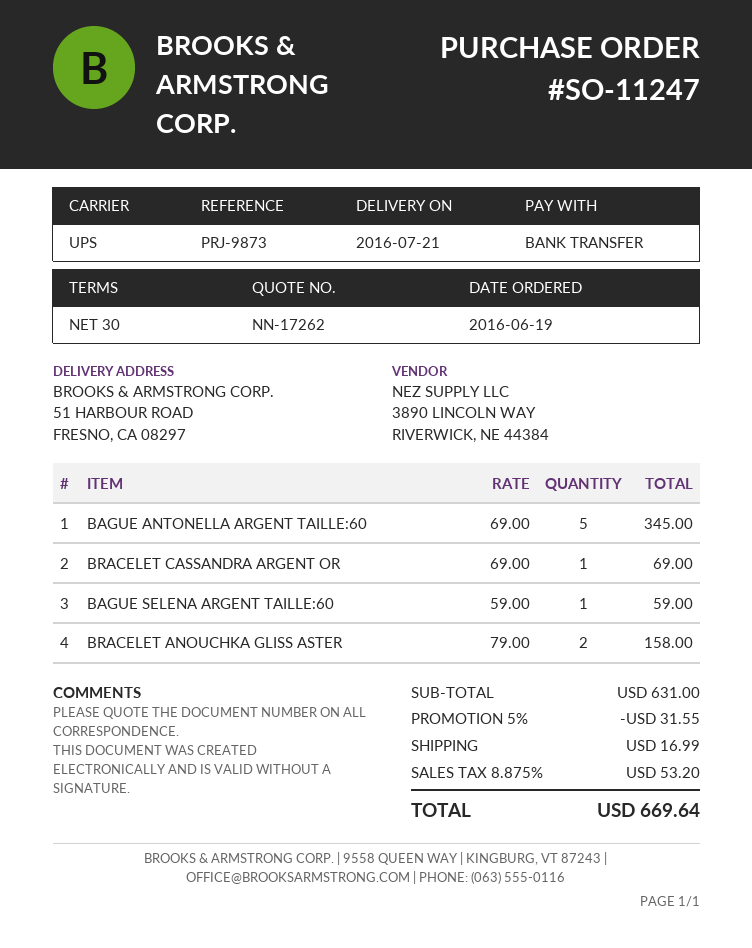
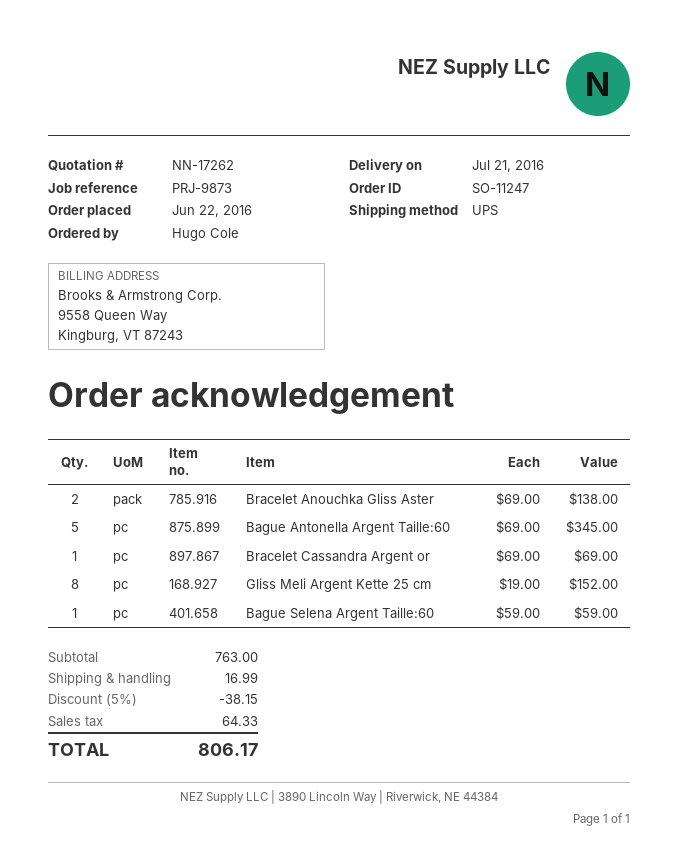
order date: 2016-06-19 -> 2016-06-22
BRACELET ANOUCHKA GLISS ASTER: 2 x 79.00 = 158.00 -> 2 x 69.00 = 138.00
Gliss Meli Argent Kette 25 cm: none -> 8 x 19.00 = 152.00
subtotal: 631.00 -> 763.00
discount: 5% = 31.55 -> 5% = 38.15
tax: 53.20 -> 64.33
total: 669.64 -> 806.17

